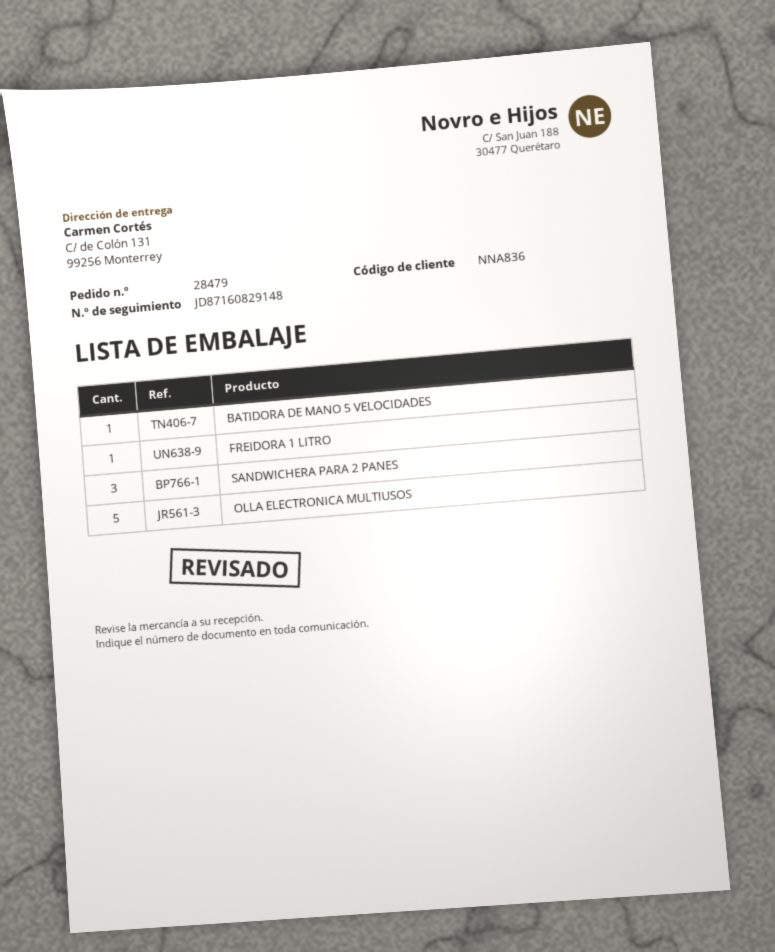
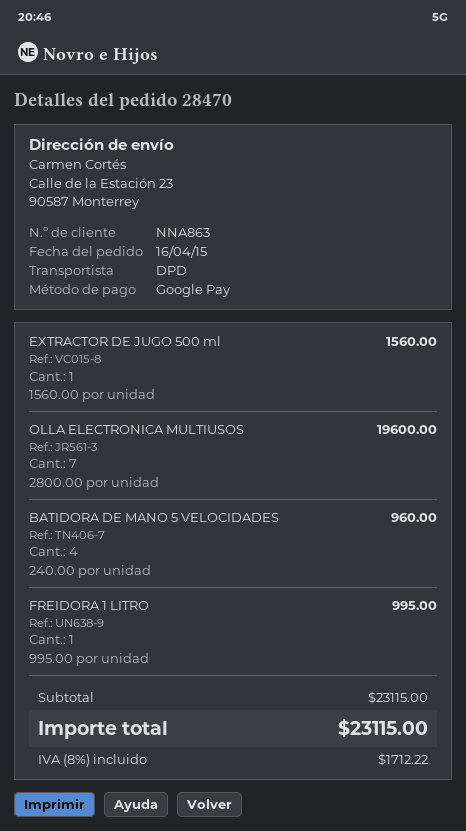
order number: 28479 -> 28470
customer number: NNA836 -> NNA863
ship to: C/ de Colón 131, 99256 Monterrey -> Calle de la Estación 23, 90587 Monterrey
BATIDORA DE MANO 5 VELOCIDADES: 1 -> 4
SANDWICHERA PARA 2 PANES: 3 -> none
OLLA ELECTRONICA MULTIUSOS: 5 -> 7
EXTRACTOR DE JUGO 500 ml: none -> 1

